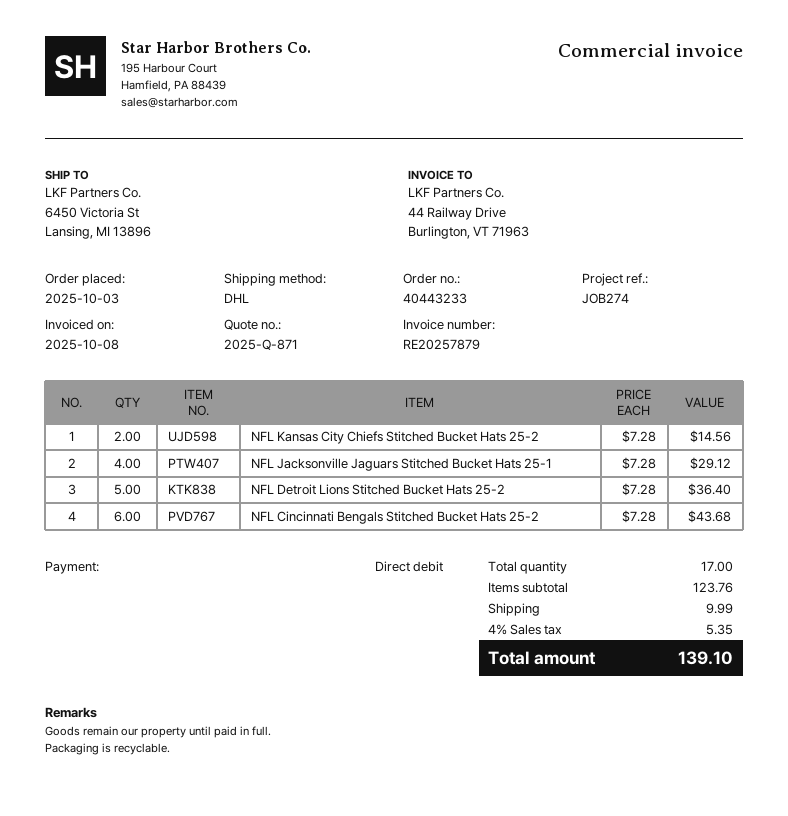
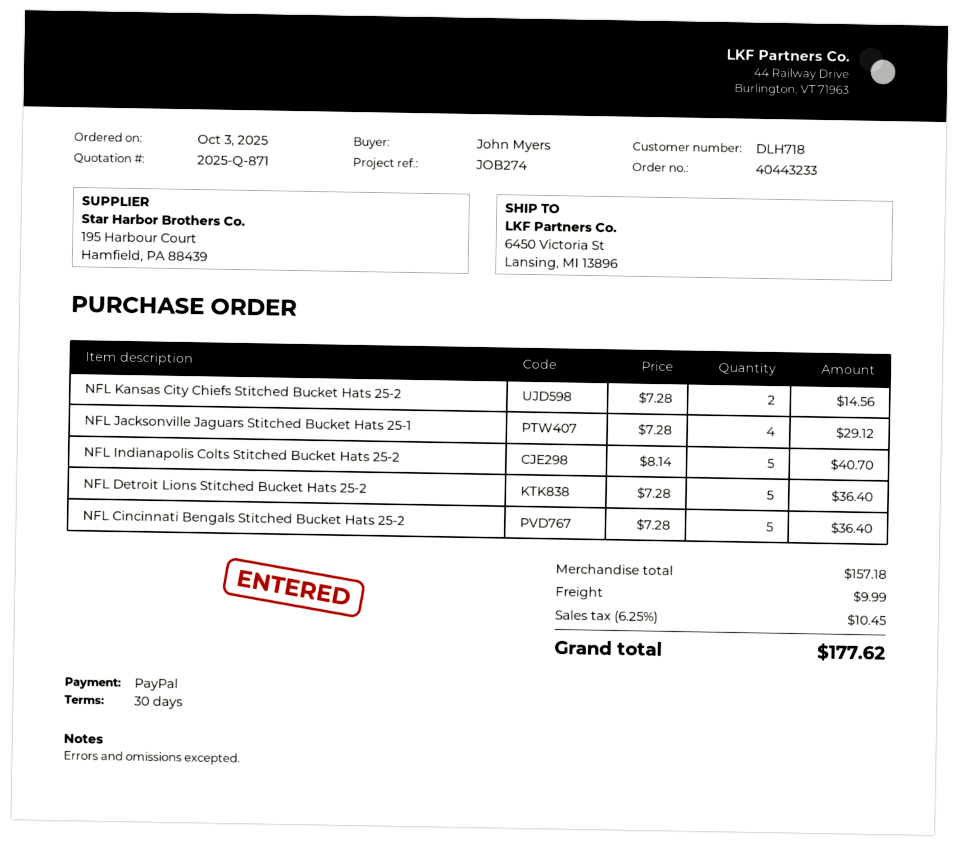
payment method: direct debit -> PayPal
NFL Cincinnati Bengals Stitched Bucket Hats 25-2: 6 x 7.28 = 43.68 -> 5 x 7.28 = 36.40
NFL Indianapolis Colts Stitched Bucket Hats 25-2: none -> 5 x 8.14 = 40.70
subtotal: 123.76 -> 157.18
tax: 4% = 5.35 -> 6.25% = 10.45
total: 139.10 -> 177.62

